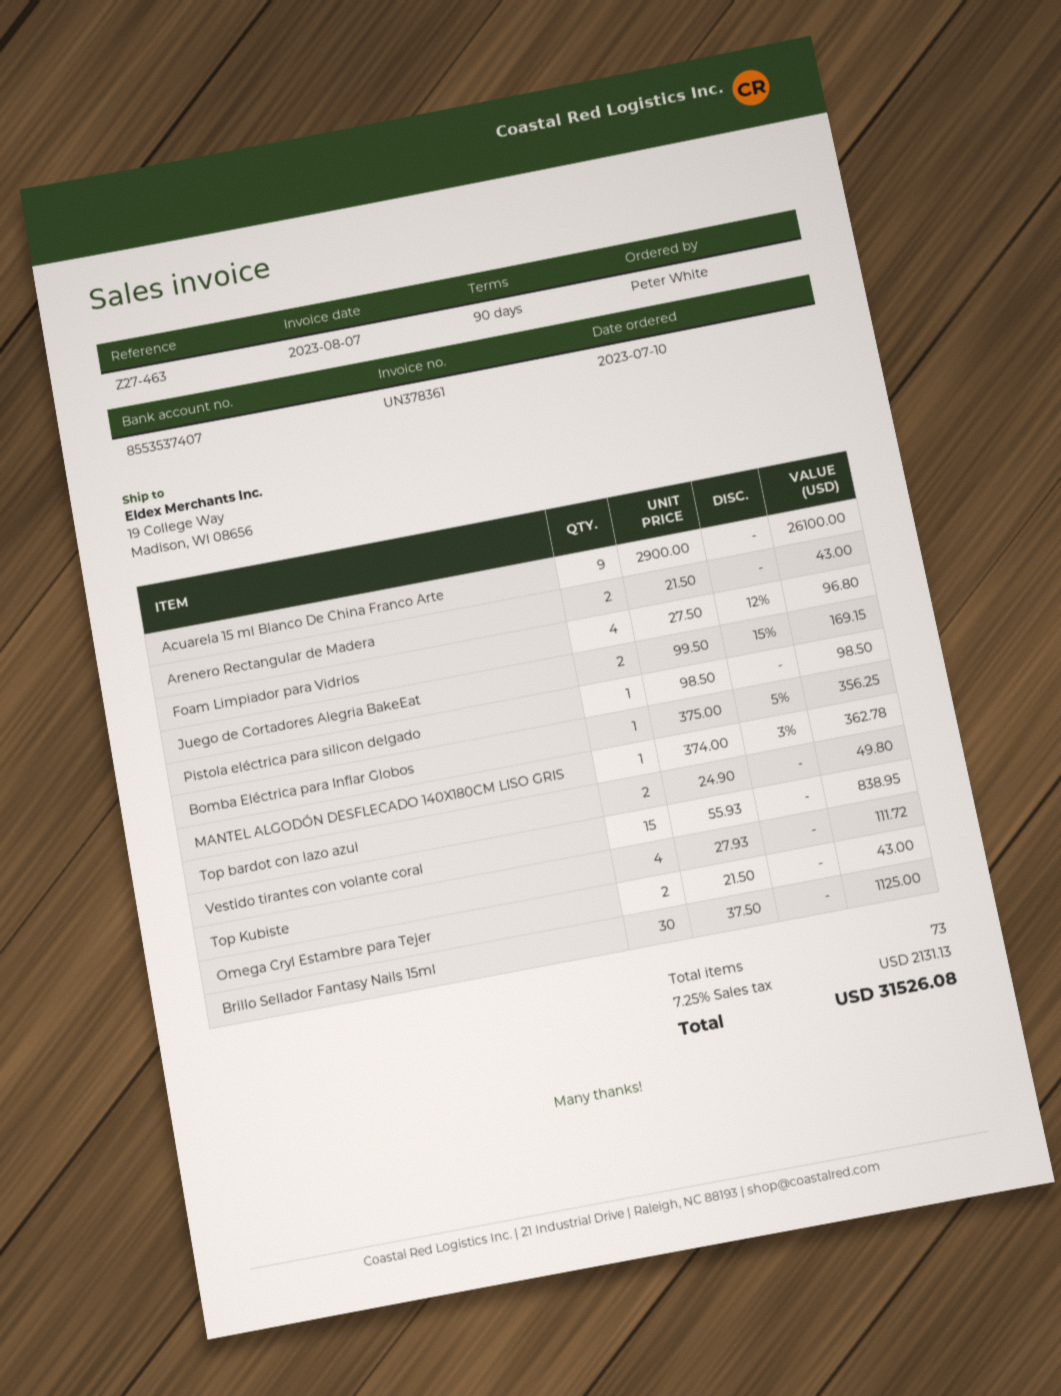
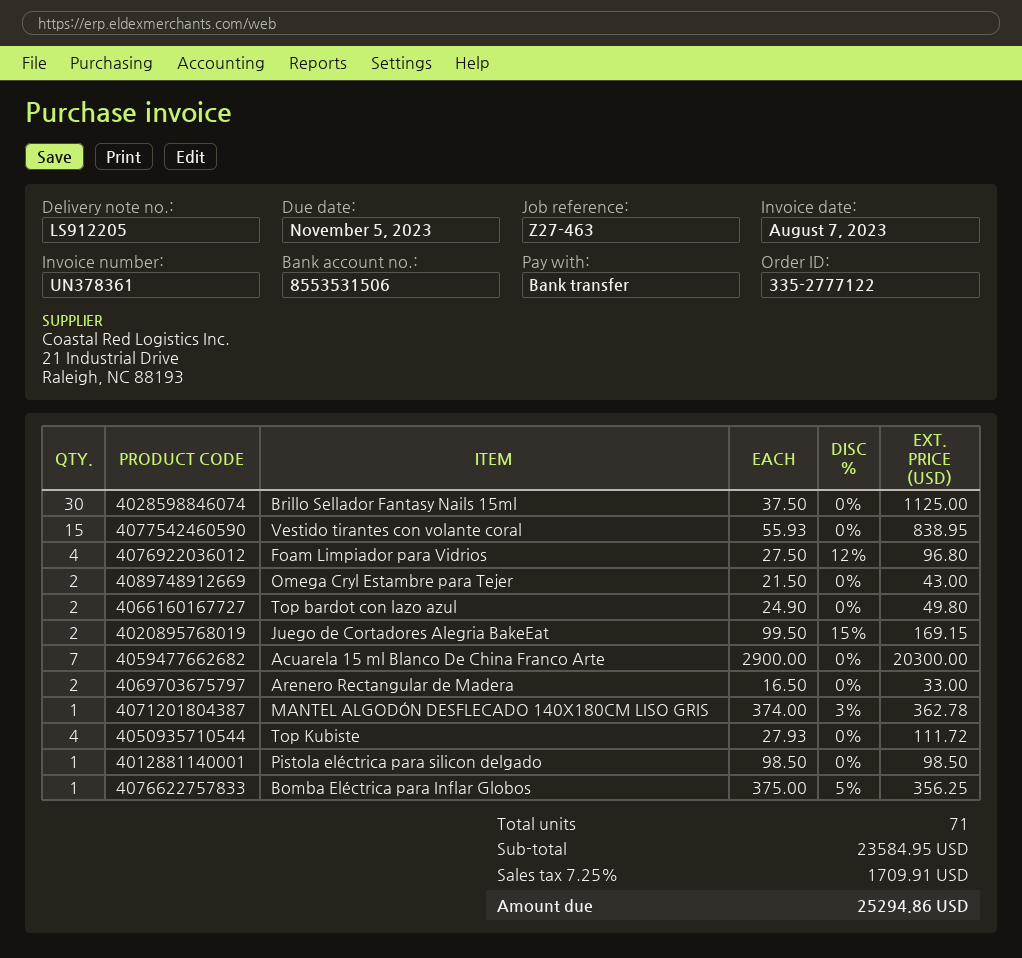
bank account: 8553537407 -> 8553531506
Acuarela 15 ml Blanco De China Franco Arte: 9 x 2900.00 = 26100.00 -> 7 x 2900.00 = 20300.00
Arenero Rectangular de Madera: 2 x 21.50 = 43.00 -> 2 x 16.50 = 33.00
total quantity: 73 -> 71
tax: 7.25% = 2131.13 -> 7.25% = 1709.91
total: 31526.08 -> 25294.86

